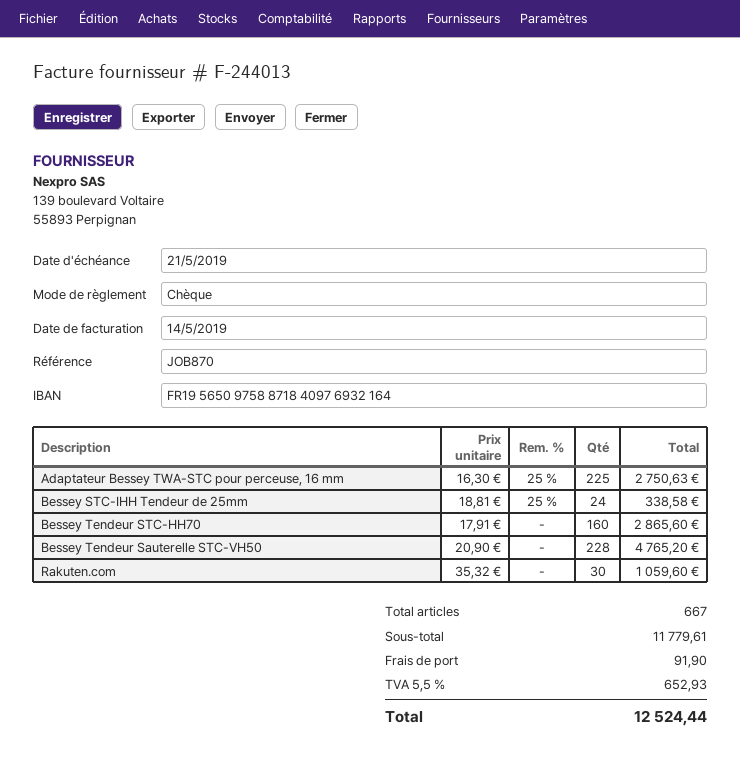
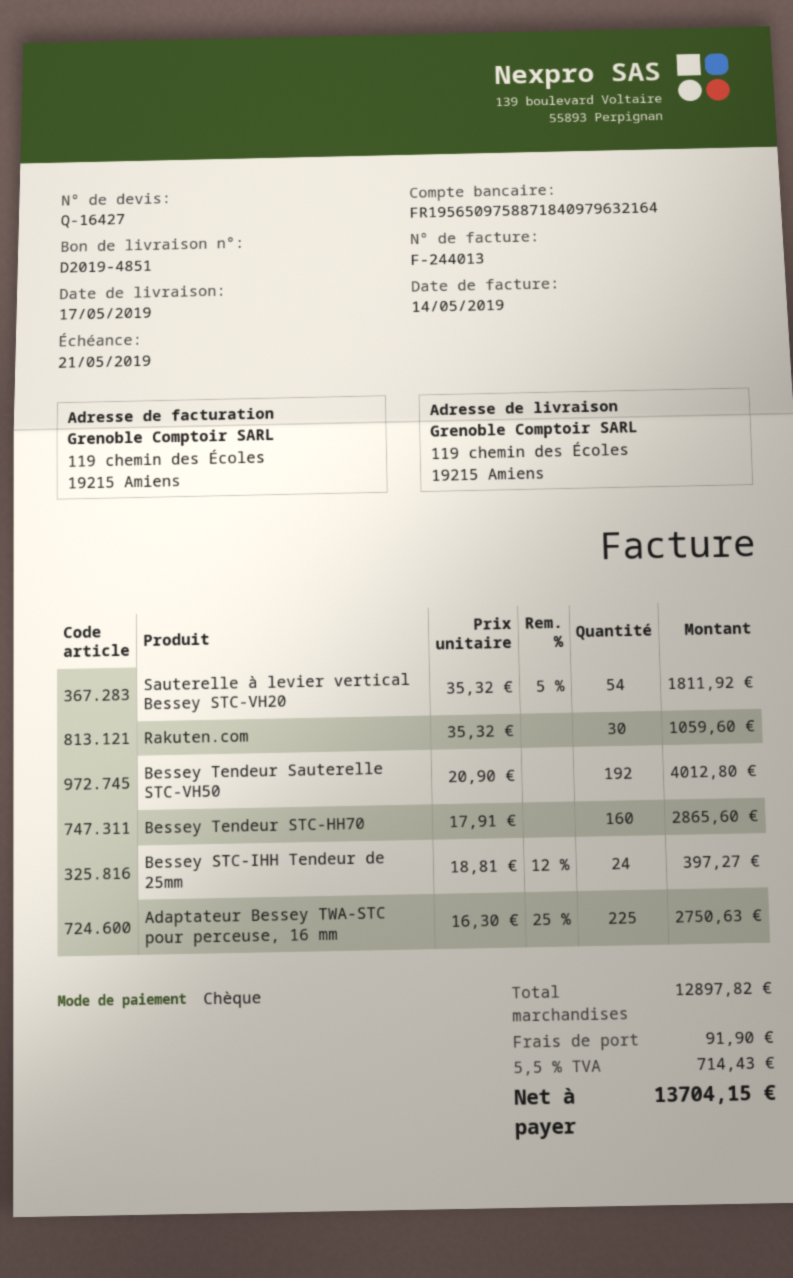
bank account: FR1956509758871840976932164 -> FR1956509758871840979632164
Bessey STC-IHH Tendeur de 25mm: 24 x 18.81 - 25% = 338.58 -> 24 x 18.81 - 12% = 397.27
Bessey Tendeur Sauterelle STC-VH50: 228 x 20.90 = 4765.20 -> 192 x 20.90 = 4012.80
Sauterelle à levier vertical Bessey STC-VH20: none -> 54 x 35.32 - 5% = 1811.92
subtotal: 11779.61 -> 12897.82
tax: 5.5% = 652.93 -> 5.5% = 714.43
total: 12524.44 -> 13704.15

